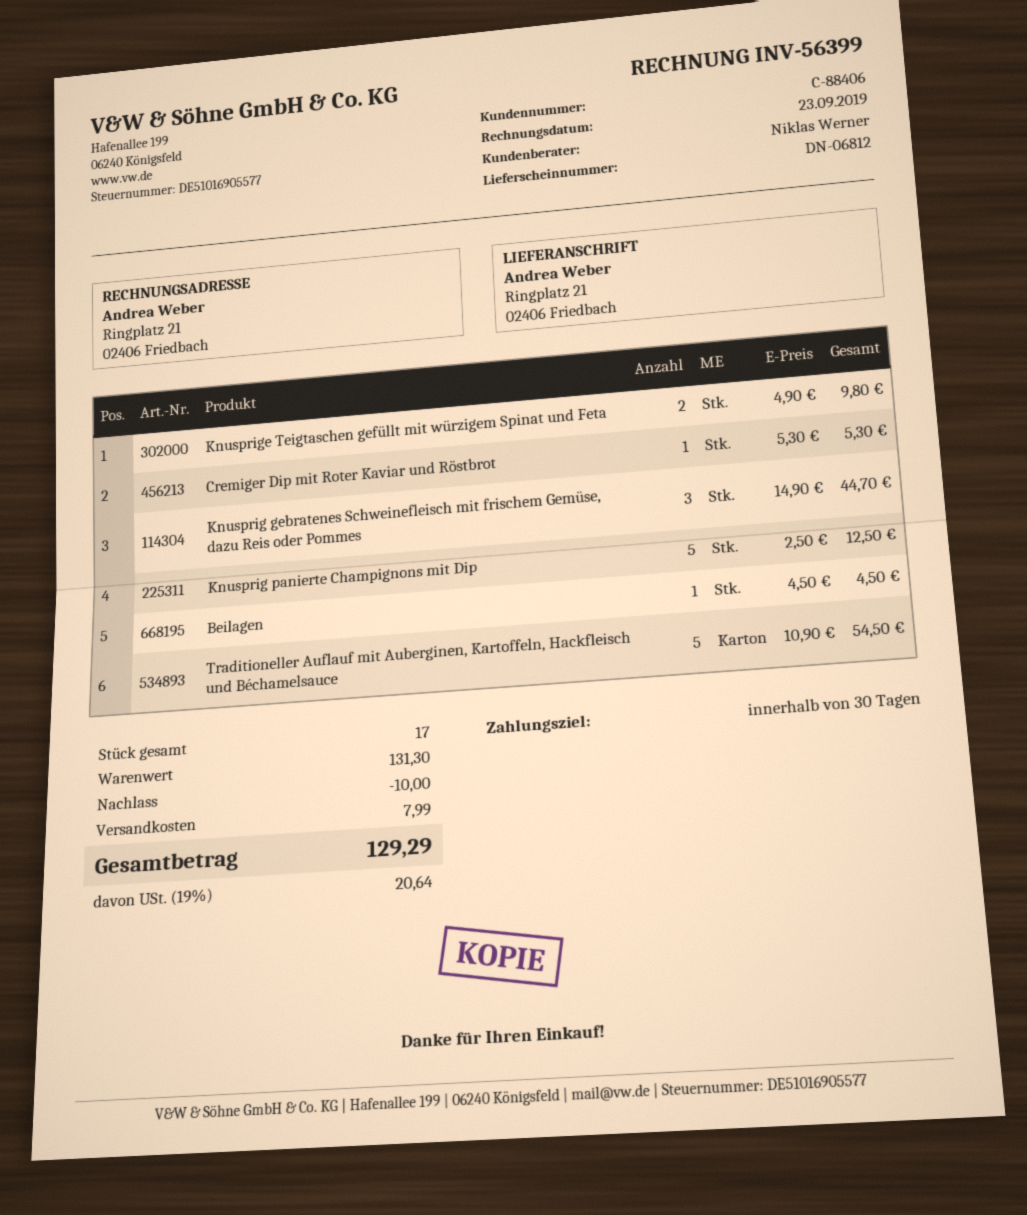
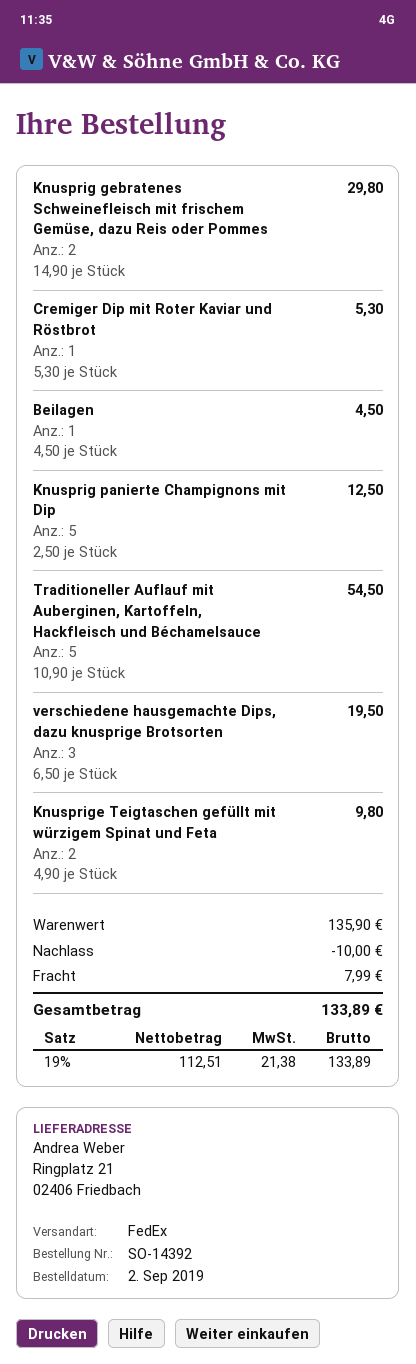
Knusprig gebratenes Schweinefleisch mit frischem Gemüse, dazu Reis oder Pommes: 3 x 14.90 = 44.70 -> 2 x 14.90 = 29.80
verschiedene hausgemachte Dips, dazu knusprige Brotsorten: none -> 3 x 6.50 = 19.50
subtotal: 131.30 -> 135.90
tax: 19% = 20.64 -> 19% = 21.38
total: 129.29 -> 133.89

